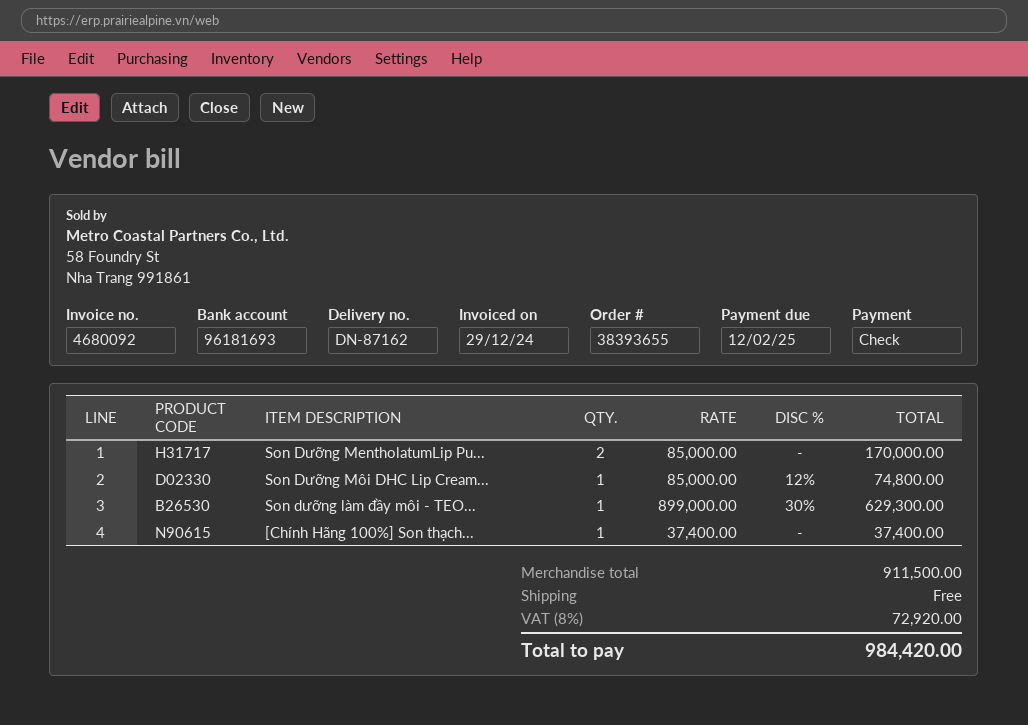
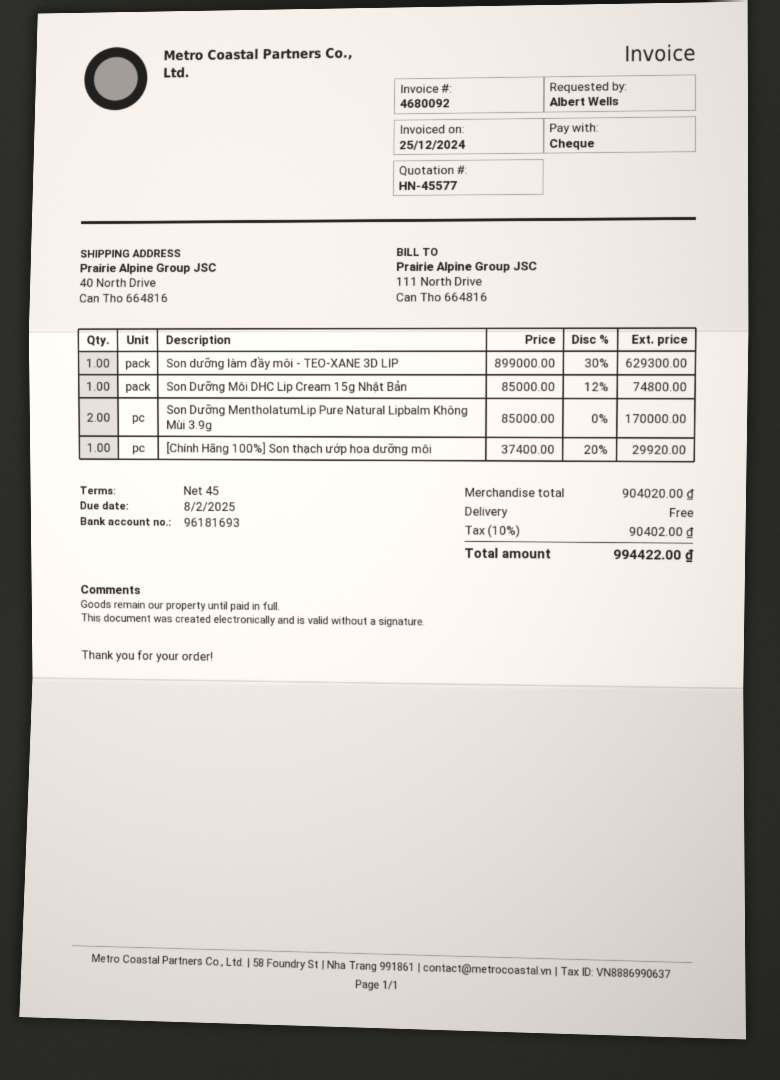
invoice date: 2024-12-29 -> 2024-12-25
due date: 2025-02-12 -> 2025-02-08
[Chính Hãng 100%] Son thạch...: 1 x 37400.00 = 37400.00 -> 1 x 37400.00 - 20% = 29920.00
subtotal: 911500.00 -> 904020.00
tax: 8% = 72920.00 -> 10% = 90402.00
total: 984420.00 -> 994422.00

